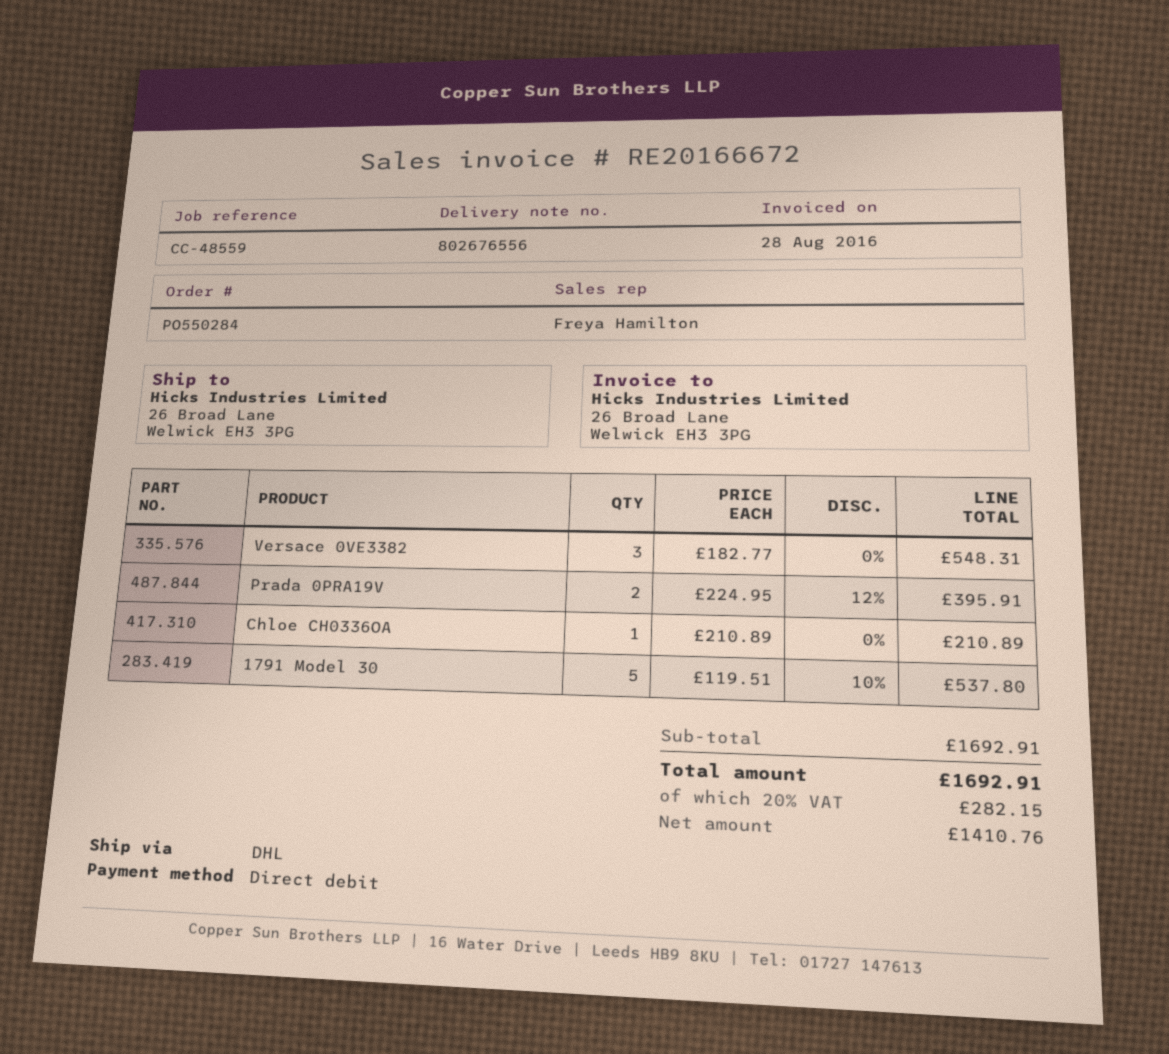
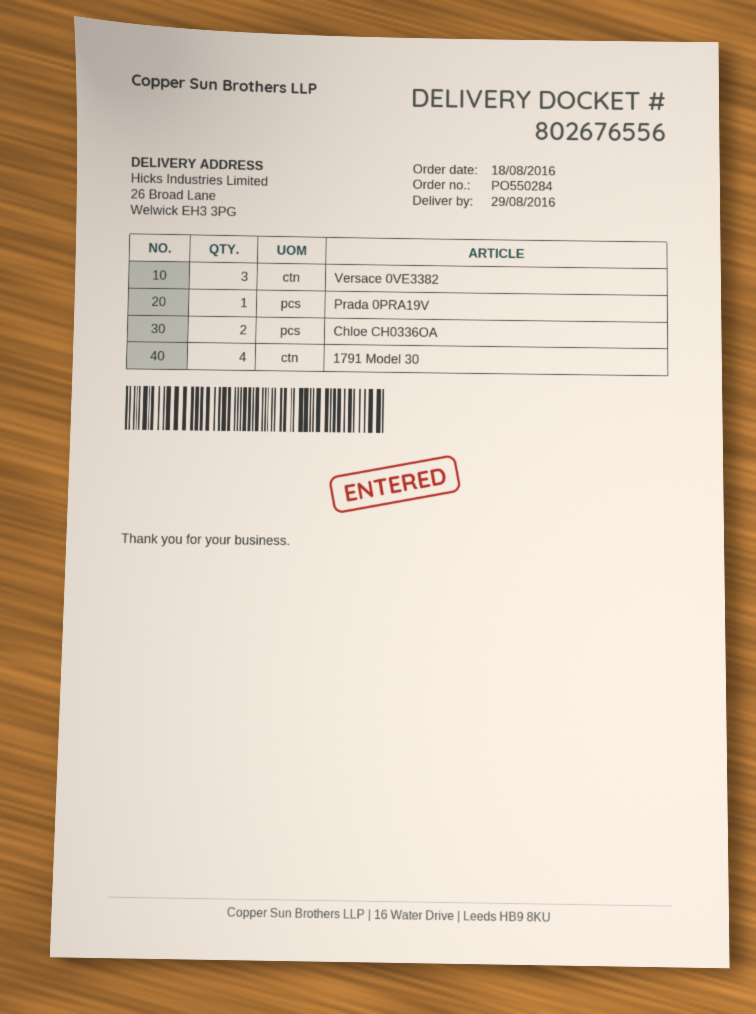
Prada 0PRA19V: 2 -> 1
Chloe CH0336OA: 1 -> 2
1791 Model 30: 5 -> 4

